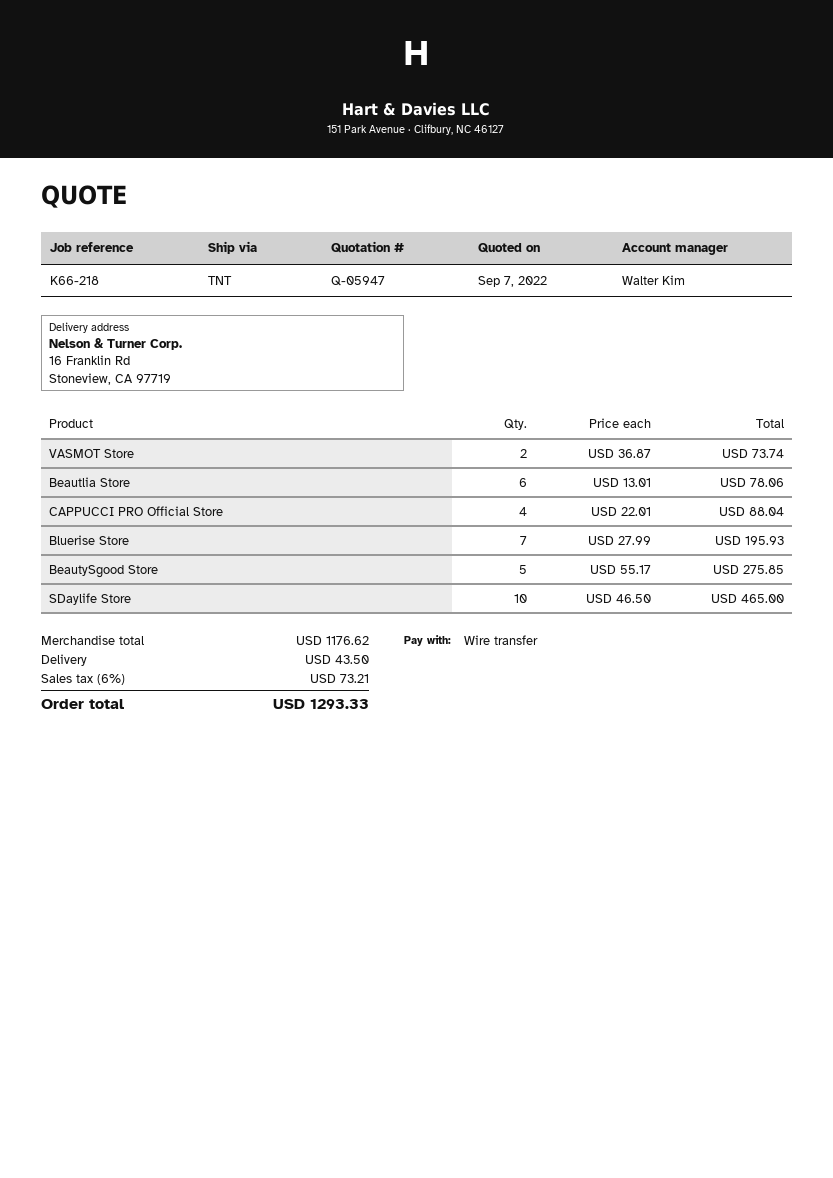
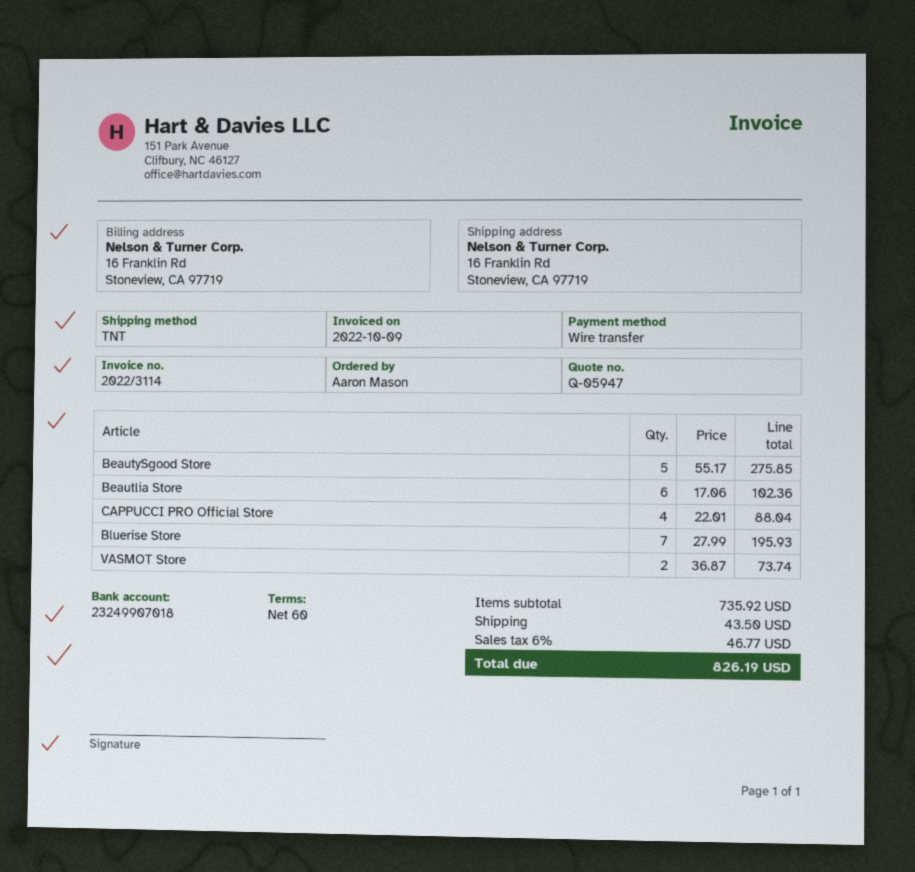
Beautlia Store: 6 x 13.01 = 78.06 -> 6 x 17.06 = 102.36
SDaylife Store: 10 x 46.50 = 465.00 -> none
subtotal: 1176.62 -> 735.92
tax: 6% = 73.21 -> 6% = 46.77
total: 1293.33 -> 826.19

